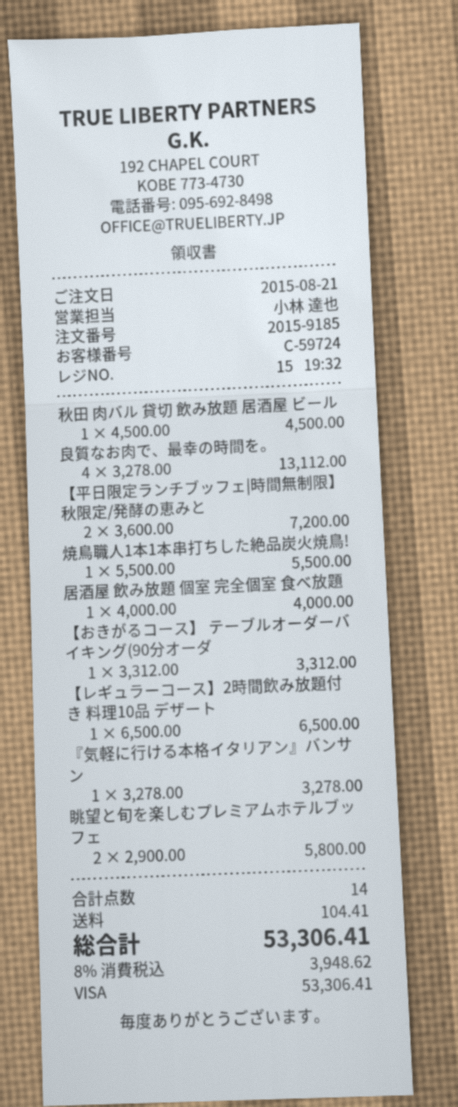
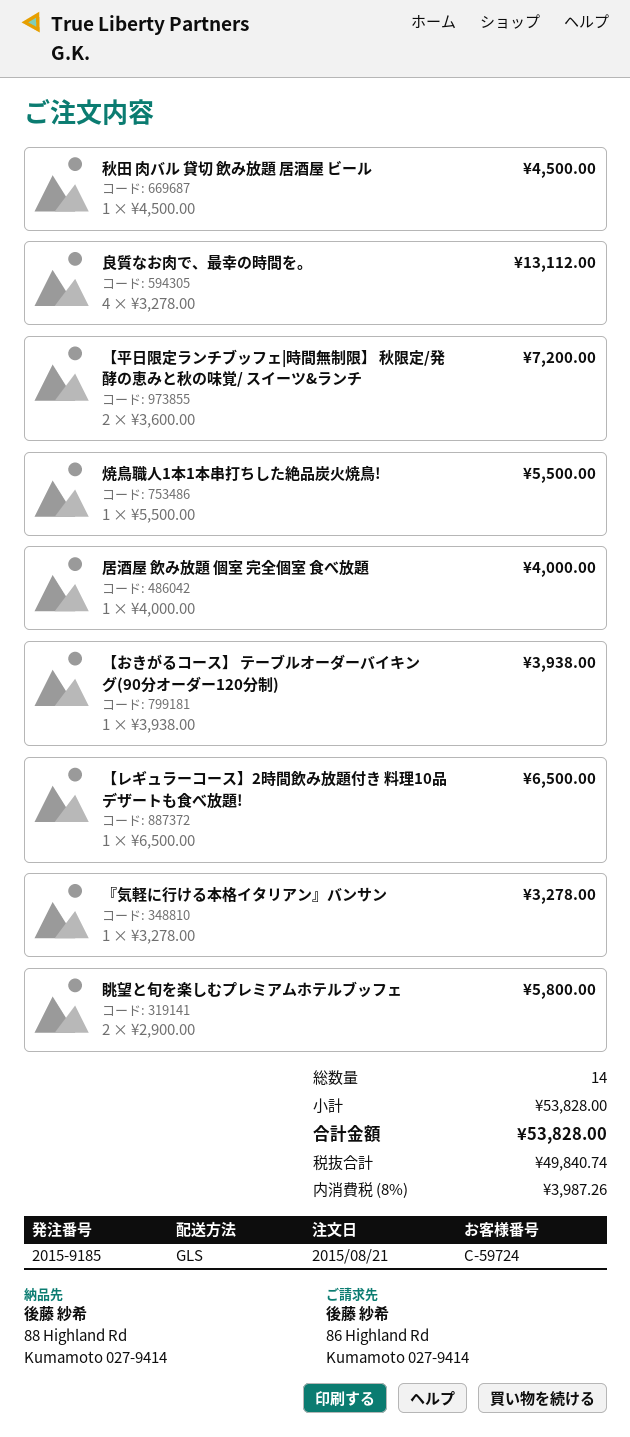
【おきがるコース】 テーブルオーダーバイキング(90分オーダ: 1 x 3312.00 = 3312.00 -> 1 x 3938.00 = 3938.00
shipping: 104.41 -> none
tax: 8% = 3948.62 -> 8% = 3987.26
total: 53306.41 -> 53828.00

